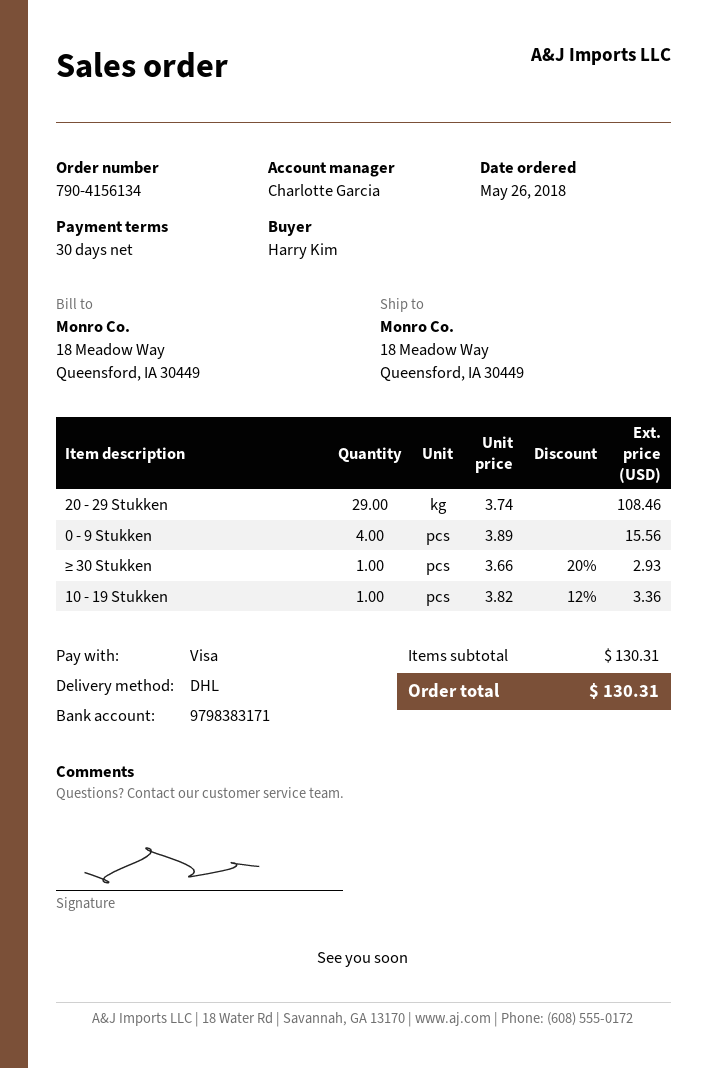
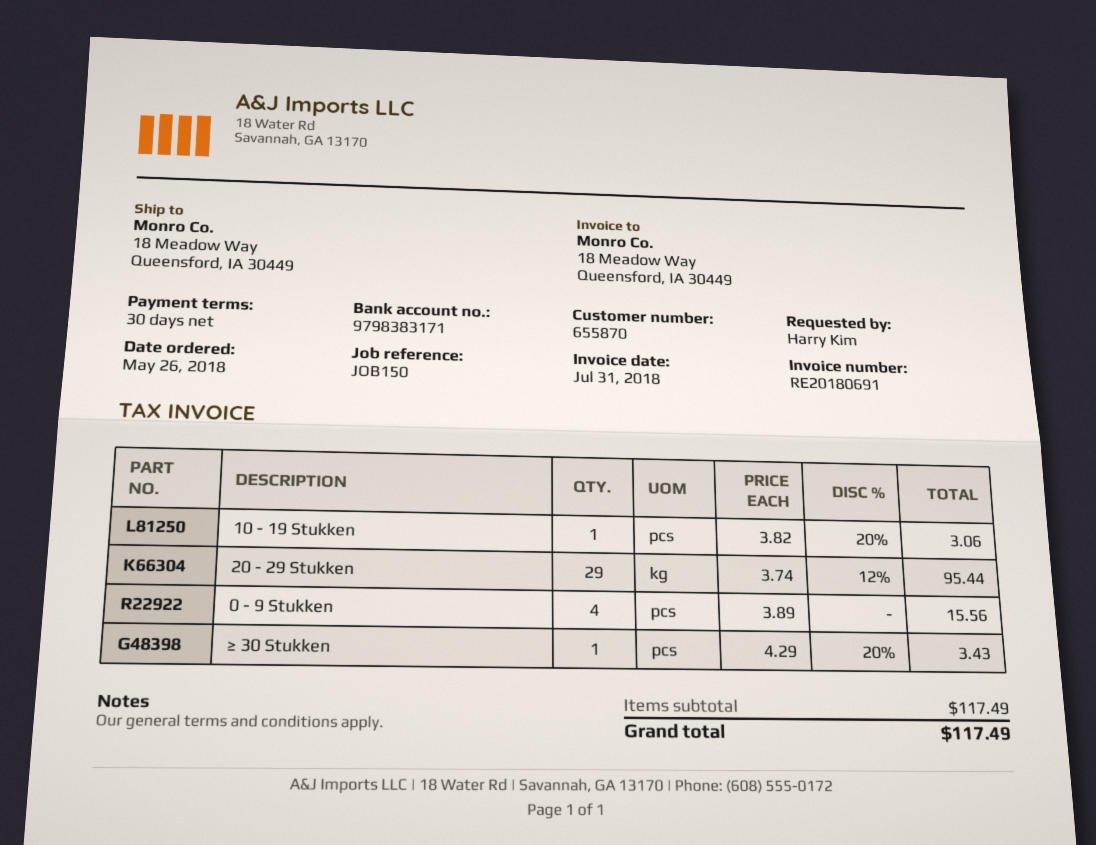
20 - 29 Stukken: 29 x 3.74 = 108.46 -> 29 x 3.74 - 12% = 95.44
≥ 30 Stukken: 1 x 3.66 - 20% = 2.93 -> 1 x 4.29 - 20% = 3.43
10 - 19 Stukken: 1 x 3.82 - 12% = 3.36 -> 1 x 3.82 - 20% = 3.06
subtotal: 130.31 -> 117.49
total: 130.31 -> 117.49

